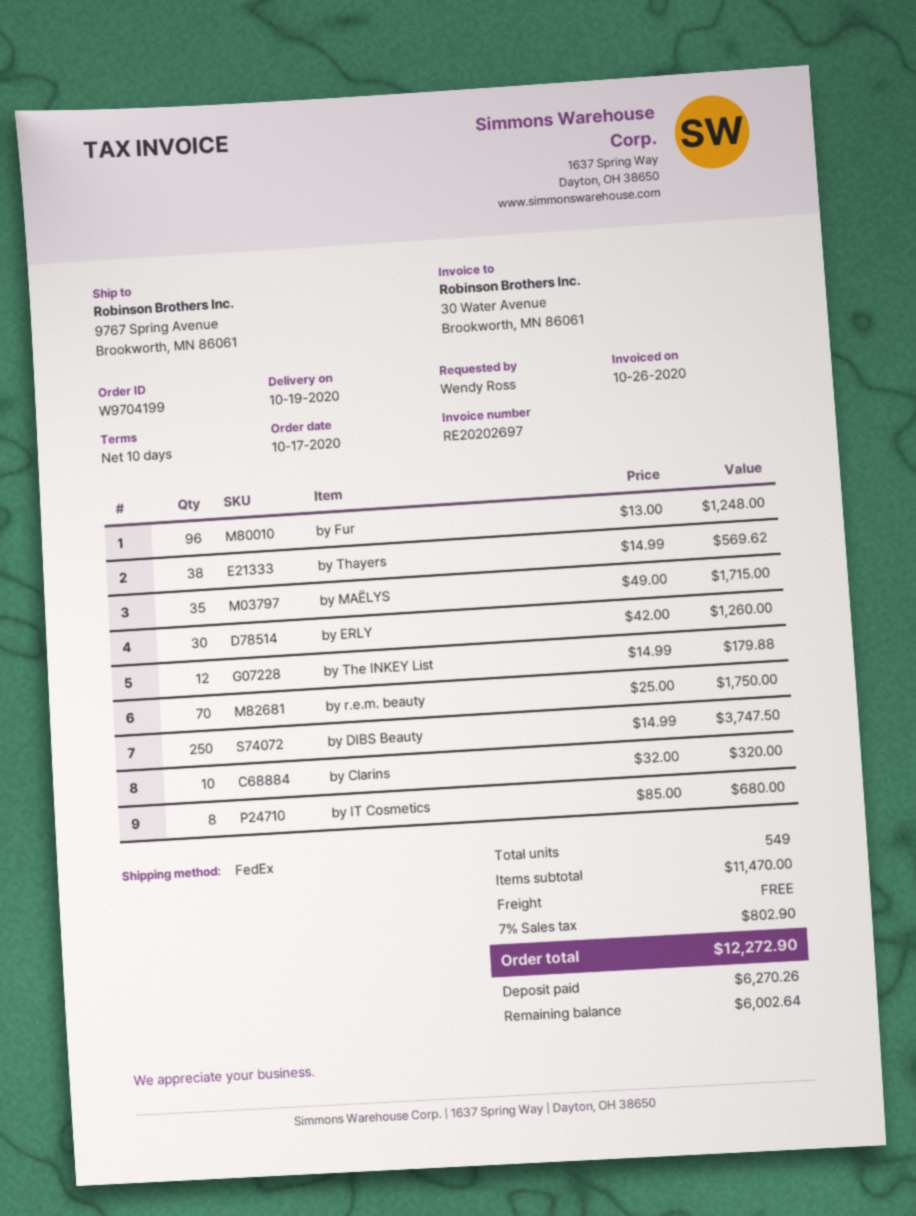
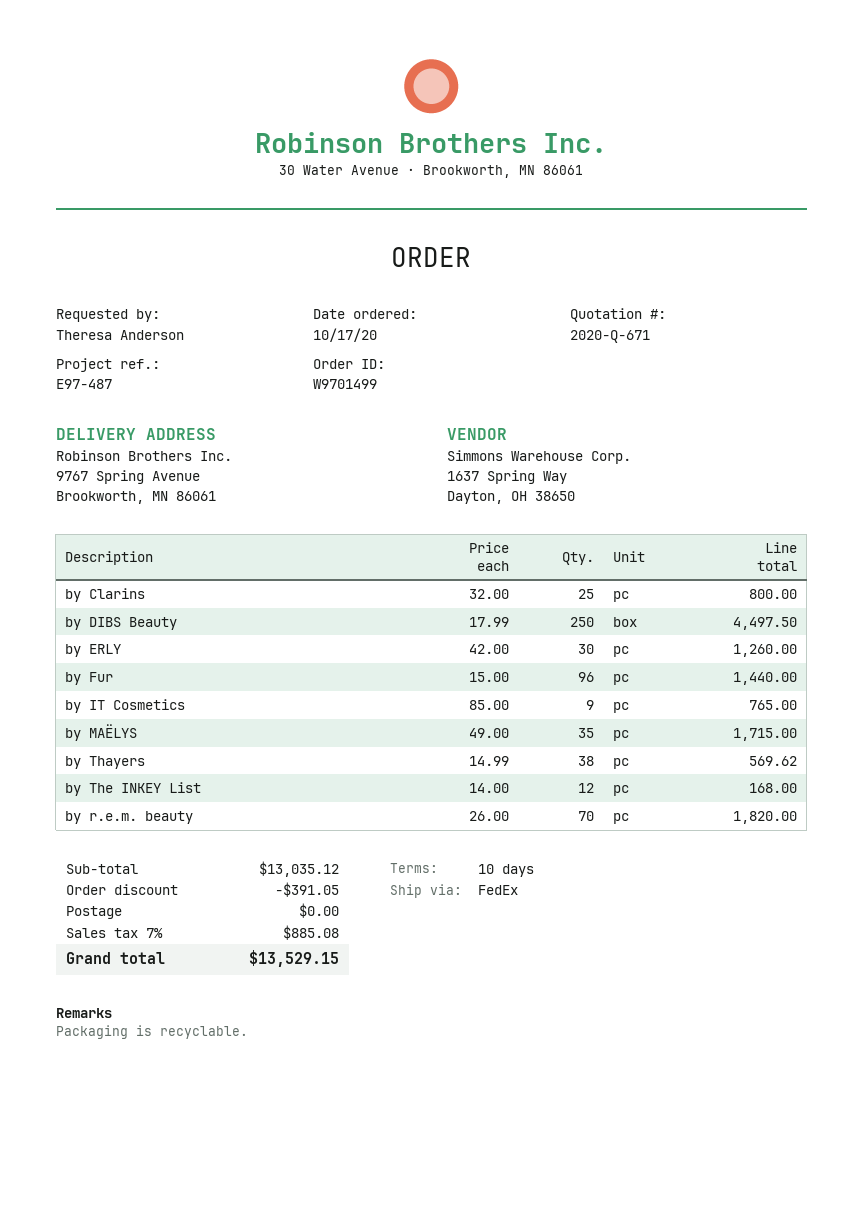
order number: W9704199 -> W9701499
ordered by: Wendy Ross -> Theresa Anderson
by Fur: 96 x 13.00 = 1248.00 -> 96 x 15.00 = 1440.00
by The INKEY List: 12 x 14.99 = 179.88 -> 12 x 14.00 = 168.00
by r.e.m. beauty: 70 x 25.00 = 1750.00 -> 70 x 26.00 = 1820.00
by DIBS Beauty: 250 x 14.99 = 3747.50 -> 250 x 17.99 = 4497.50
by Clarins: 10 x 32.00 = 320.00 -> 25 x 32.00 = 800.00
by IT Cosmetics: 8 x 85.00 = 680.00 -> 9 x 85.00 = 765.00
subtotal: 11470.00 -> 13035.12
discount: none -> 391.05
tax: 7% = 802.90 -> 7% = 885.08
total: 12272.90 -> 13529.15

